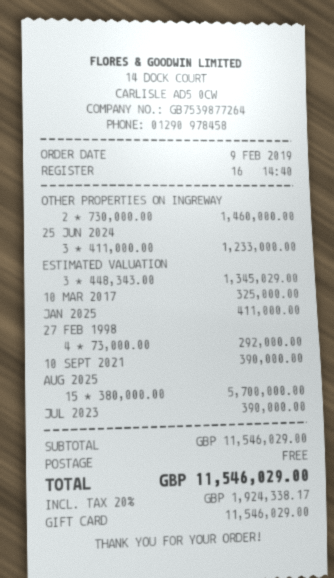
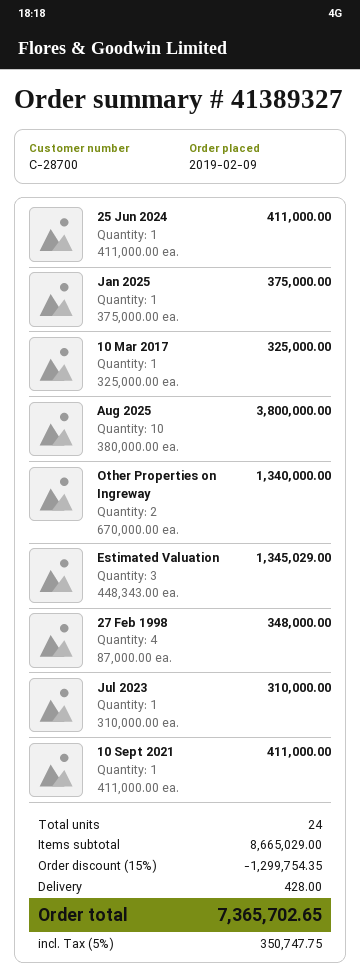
OTHER PROPERTIES ON INGREWAY: 2 x 730000.00 = 1460000.00 -> 2 x 670000.00 = 1340000.00
25 JUN 2024: 3 x 411000.00 = 1233000.00 -> 1 x 411000.00 = 411000.00
JAN 2025: 1 x 411000.00 = 411000.00 -> 1 x 375000.00 = 375000.00
27 FEB 1998: 4 x 73000.00 = 292000.00 -> 4 x 87000.00 = 348000.00
10 SEPT 2021: 1 x 390000.00 = 390000.00 -> 1 x 411000.00 = 411000.00
AUG 2025: 15 x 380000.00 = 5700000.00 -> 10 x 380000.00 = 3800000.00
JUL 2023: 1 x 390000.00 = 390000.00 -> 1 x 310000.00 = 310000.00
subtotal: 11546029.00 -> 8665029.00
discount: none -> 15% = 1299754.35
shipping: 0.00 -> 428.00
tax: 20% = 1924338.17 -> 5% = 350747.75
total: 11546029.00 -> 7365702.65

